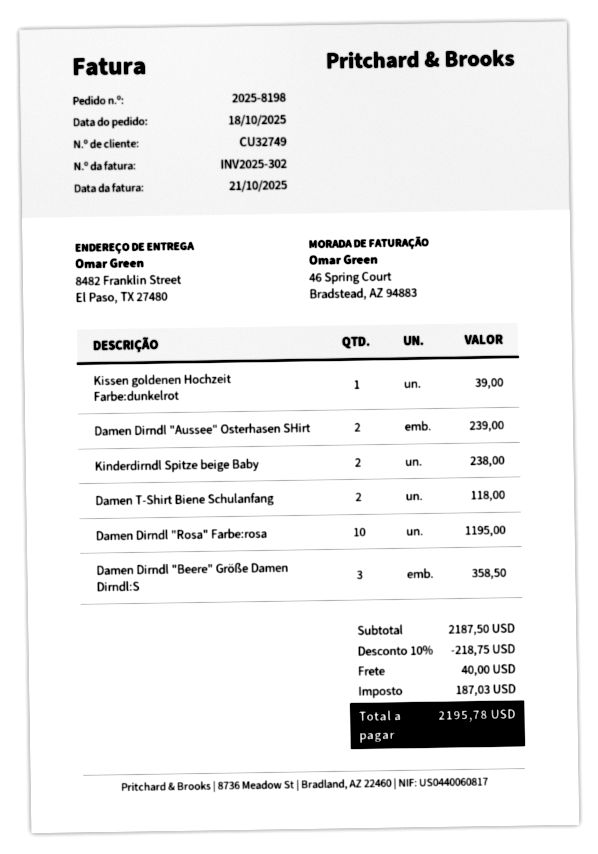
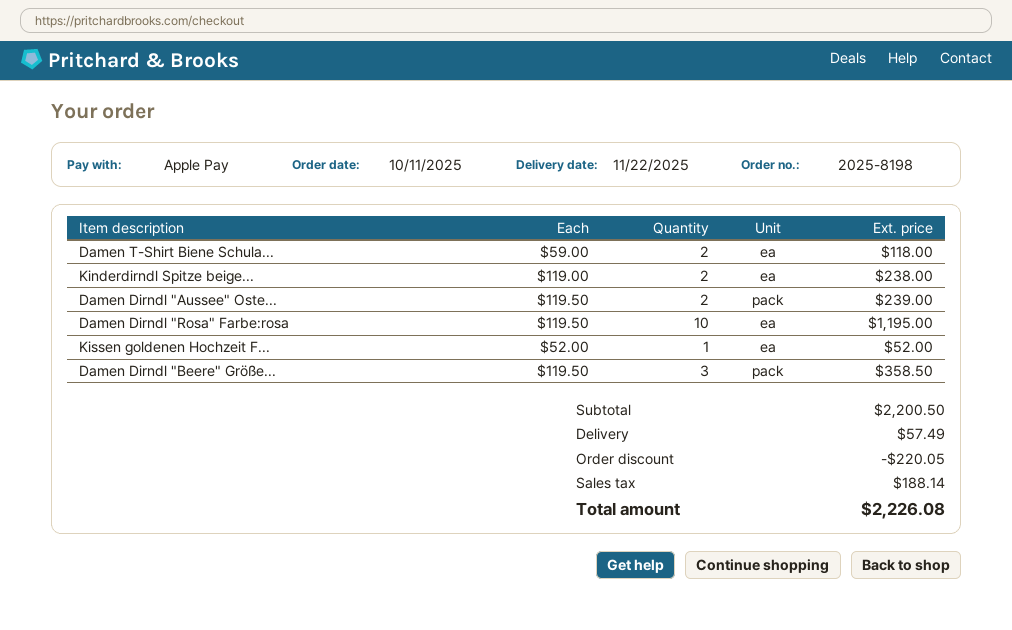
order date: 2025-10-18 -> 2025-10-11
Kissen goldenen Hochzeit Farbe:dunkelrot: 1 for 39.00 -> 1 for 52.00
subtotal: 2187.50 -> 2200.50
discount: 218.75 -> 220.05
shipping: 40.00 -> 57.49
tax: 187.03 -> 188.14
total: 2195.78 -> 2226.08

